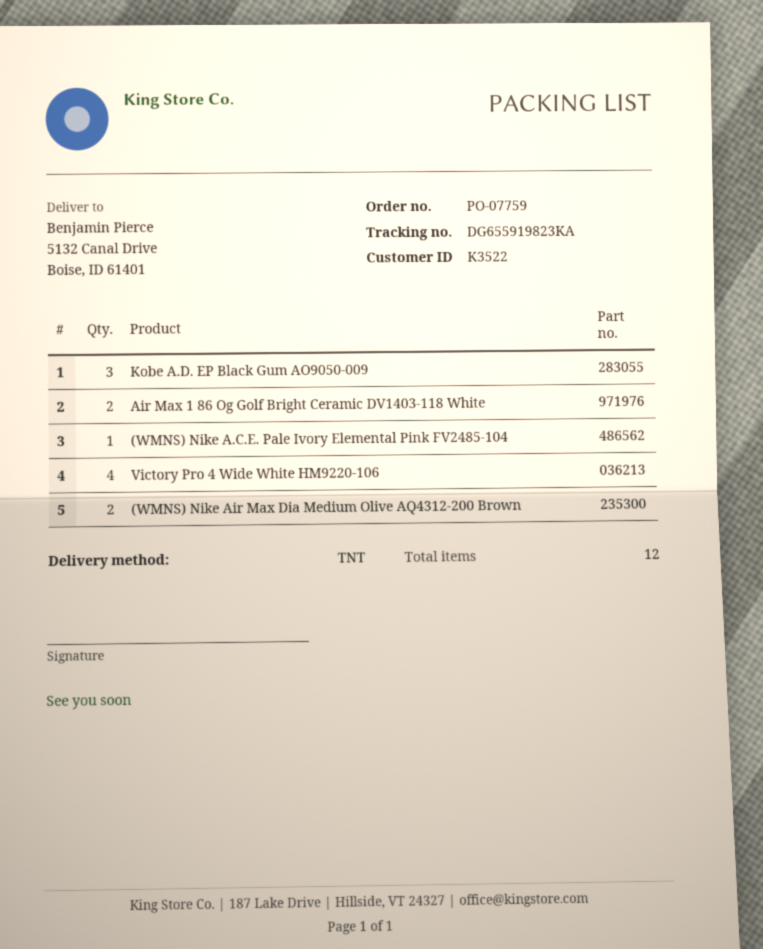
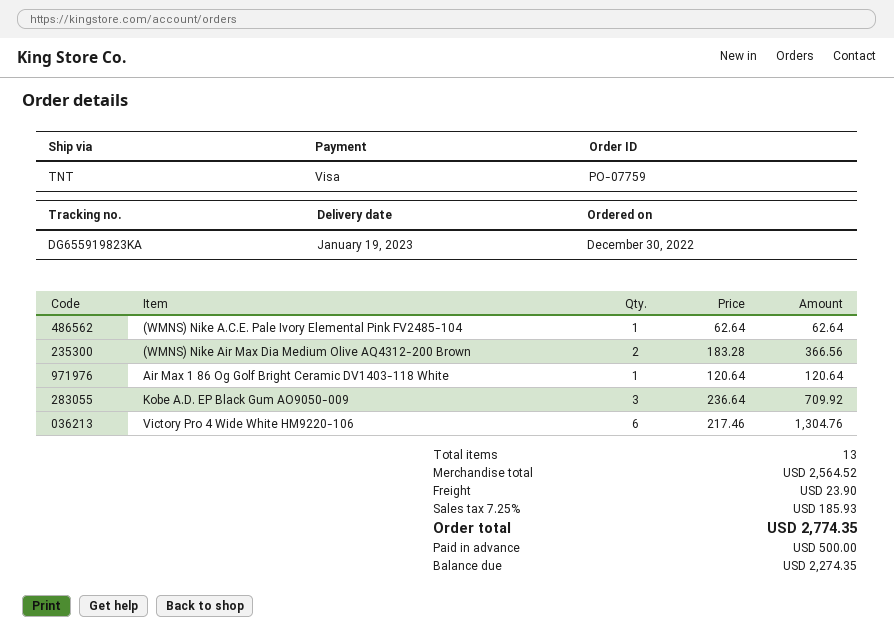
Air Max 1 86 Og Golf Bright Ceramic DV1403-118 White: 2 -> 1
Victory Pro 4 Wide White HM9220-106: 4 -> 6
total quantity: 12 -> 13

